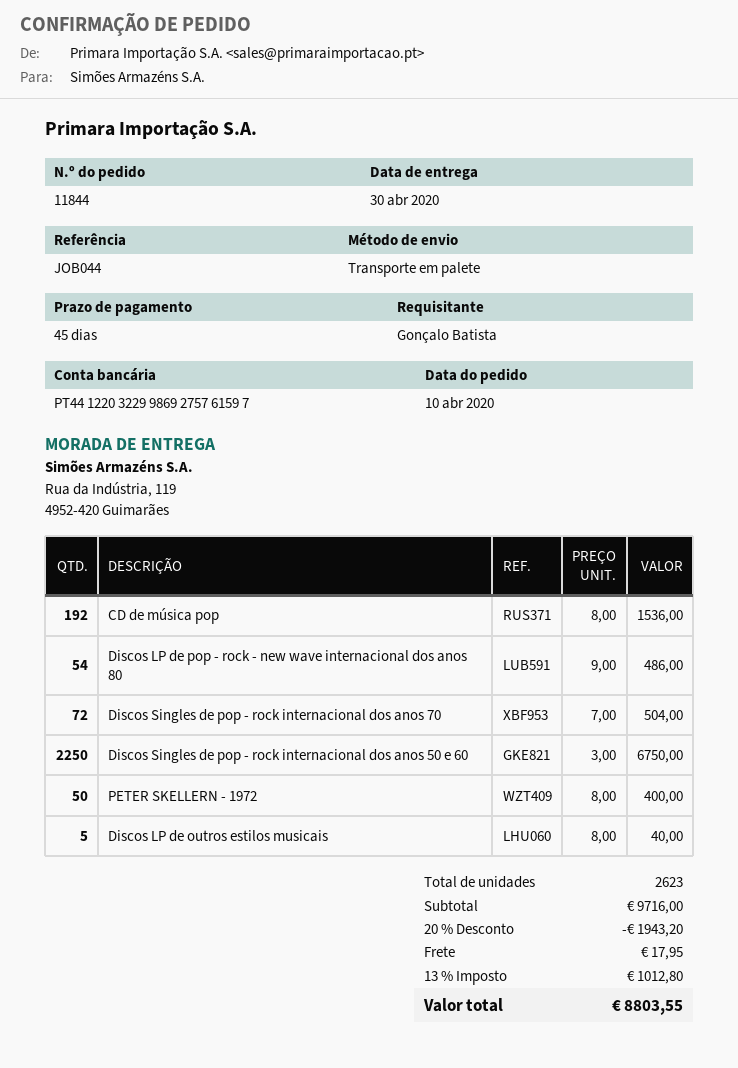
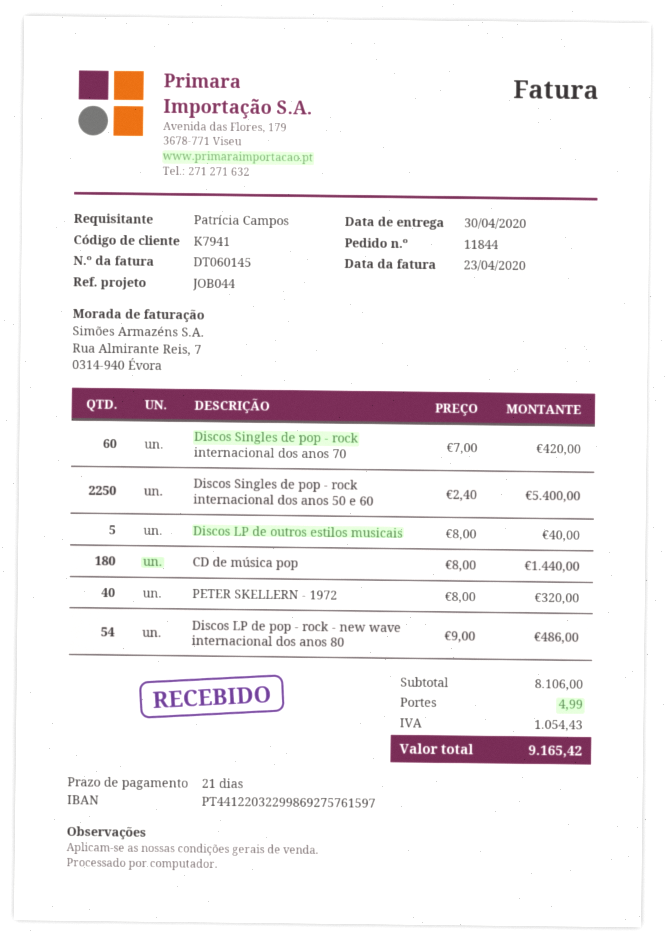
payment terms: 45 days -> 21 days
ordered by: Gonçalo Batista -> Patrícia Campos
CD de música pop: 192 x 8.00 = 1536.00 -> 180 x 8.00 = 1440.00
Discos Singles de pop - rock internacional dos anos 70: 72 x 7.00 = 504.00 -> 60 x 7.00 = 420.00
Discos Singles de pop - rock internacional dos anos 50 e 60: 2250 x 3.00 = 6750.00 -> 2250 x 2.40 = 5400.00
PETER SKELLERN - 1972: 50 x 8.00 = 400.00 -> 40 x 8.00 = 320.00
subtotal: 9716.00 -> 8106.00
discount: 20% = 1943.20 -> none
shipping: 17.95 -> 4.99
tax: 1012.80 -> 1054.43
total: 8803.55 -> 9165.42

